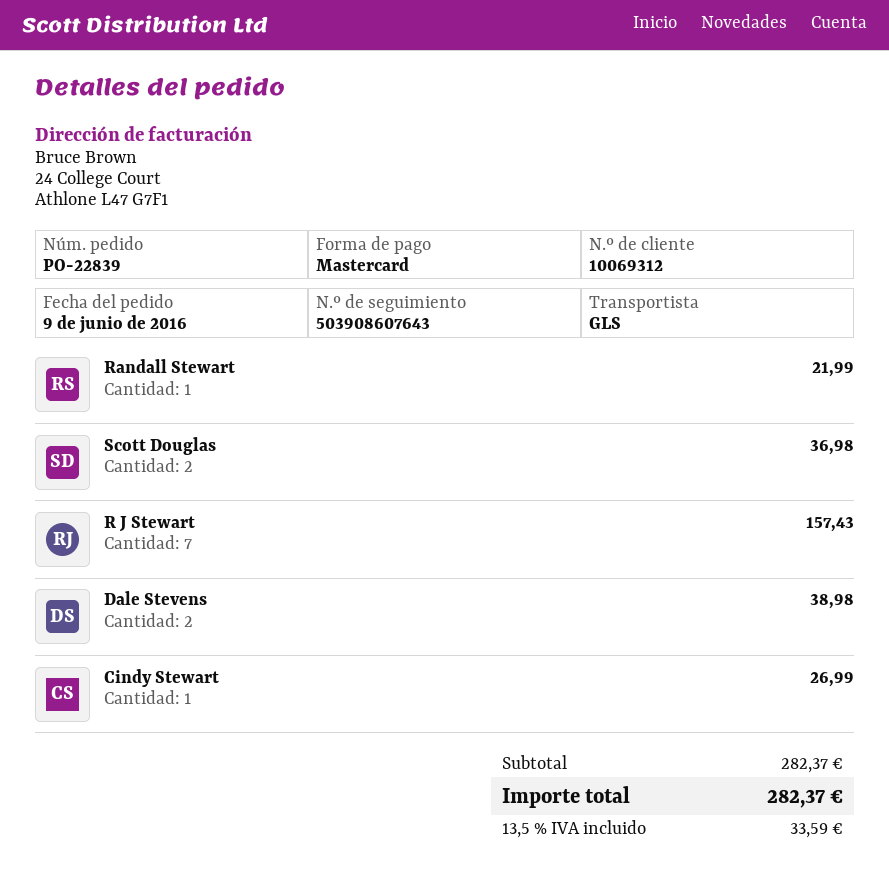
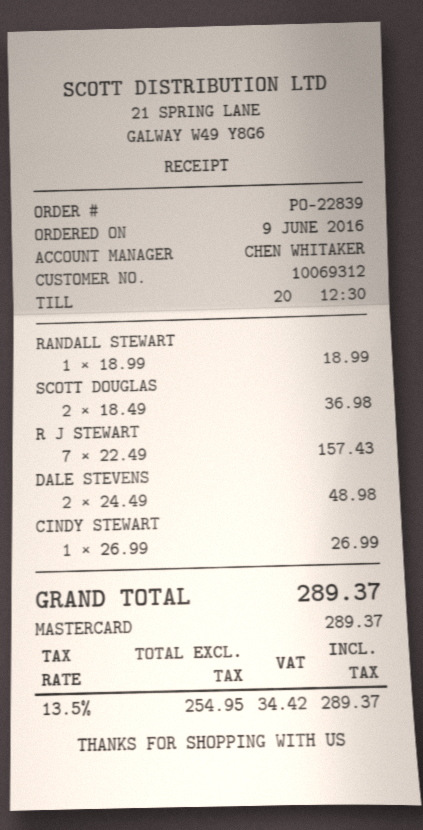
Randall Stewart: 1 for 21.99 -> 1 for 18.99
Dale Stevens: 2 for 38.98 -> 2 for 48.98
tax: 13.5% = 33.59 -> 13.5% = 34.42
total: 282.37 -> 289.37

